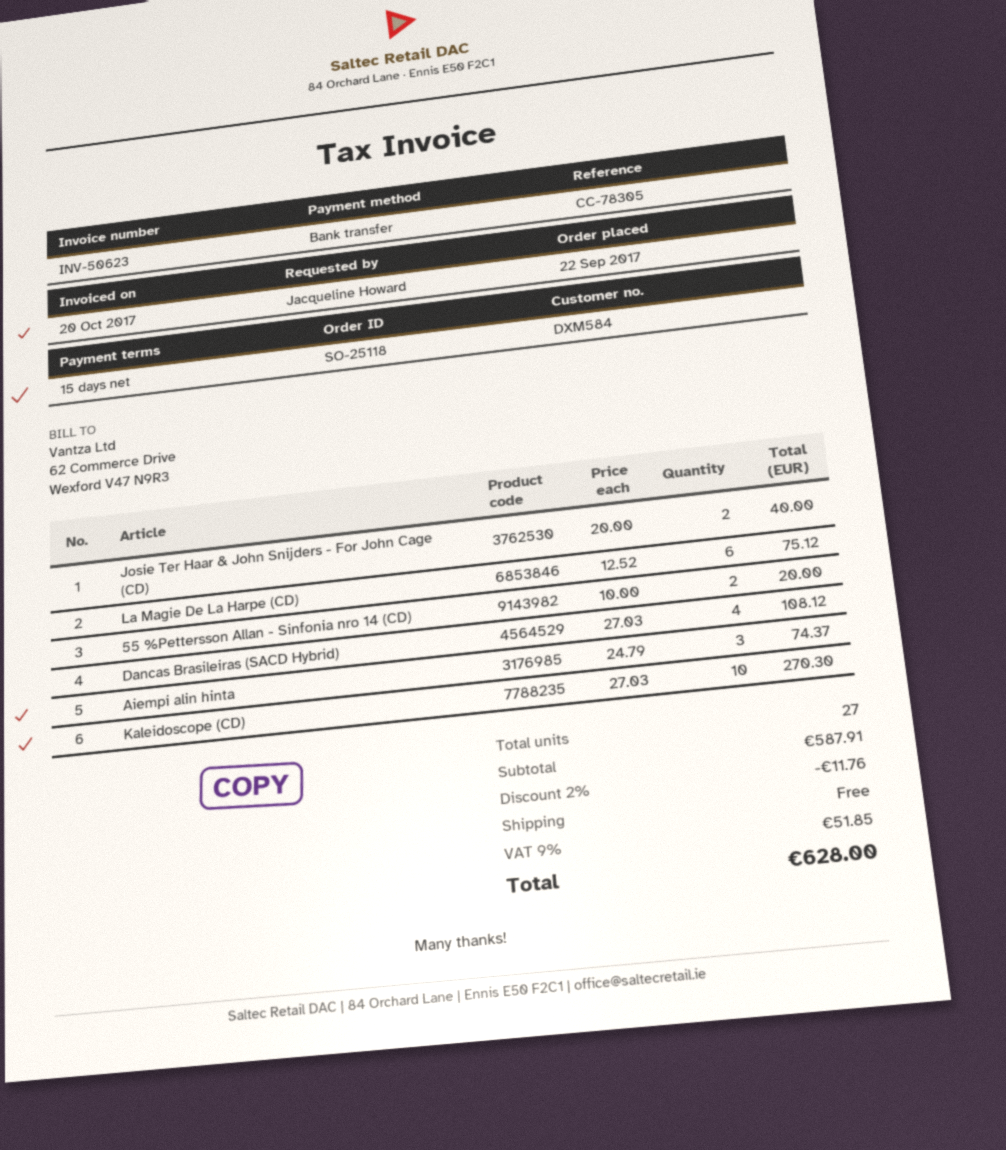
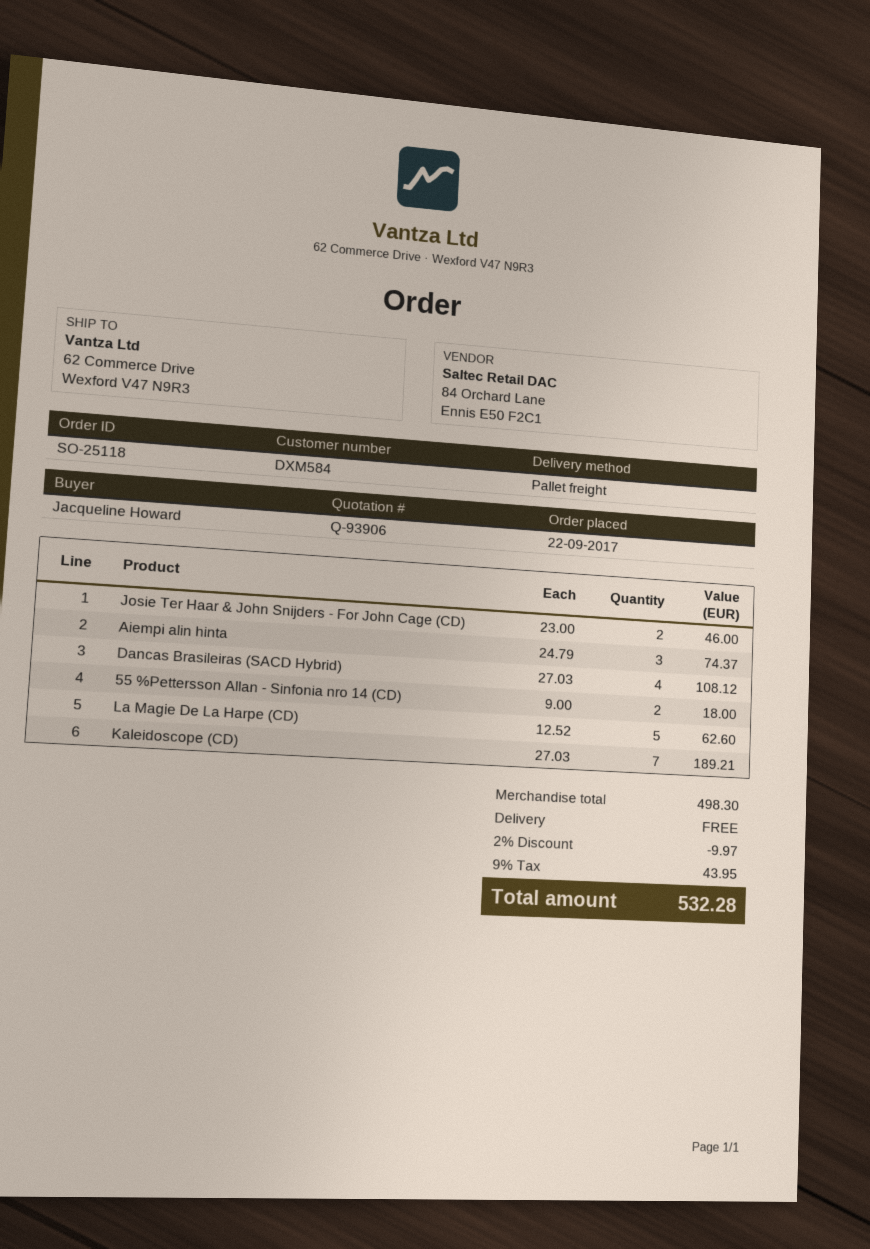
Josie Ter Haar & John Snijders - For John Cage (CD): 2 x 20.00 = 40.00 -> 2 x 23.00 = 46.00
La Magie De La Harpe (CD): 6 x 12.52 = 75.12 -> 5 x 12.52 = 62.60
55 %Pettersson Allan - Sinfonia nro 14 (CD): 2 x 10.00 = 20.00 -> 2 x 9.00 = 18.00
Kaleidoscope (CD): 10 x 27.03 = 270.30 -> 7 x 27.03 = 189.21
subtotal: 587.91 -> 498.30
discount: 2% = 11.76 -> 2% = 9.97
tax: 9% = 51.85 -> 9% = 43.95
total: 628.00 -> 532.28

